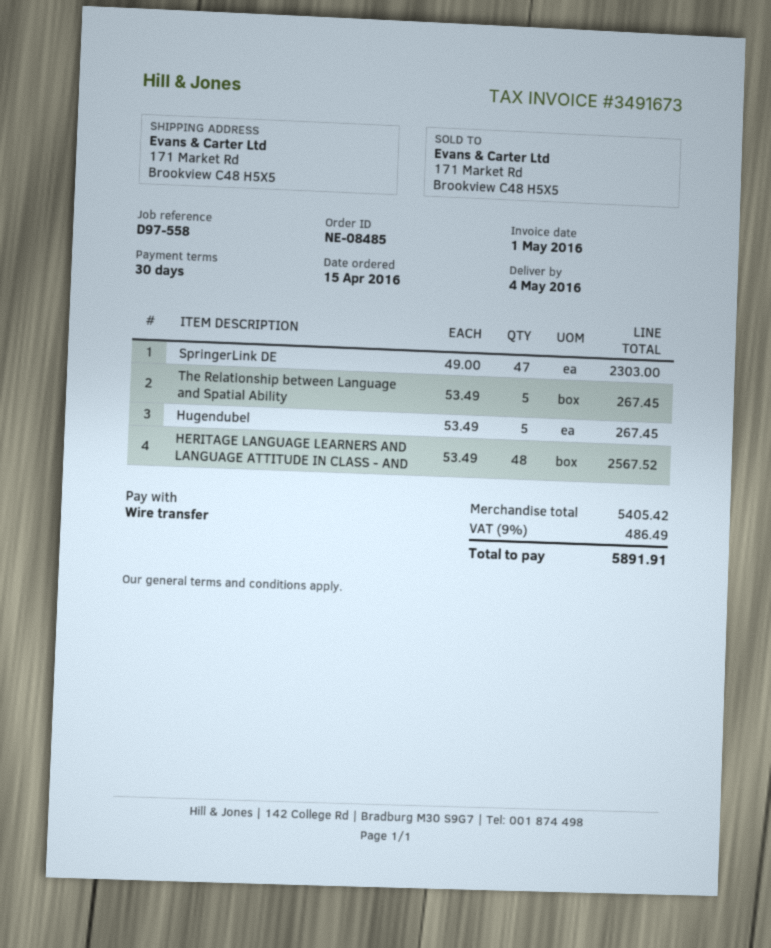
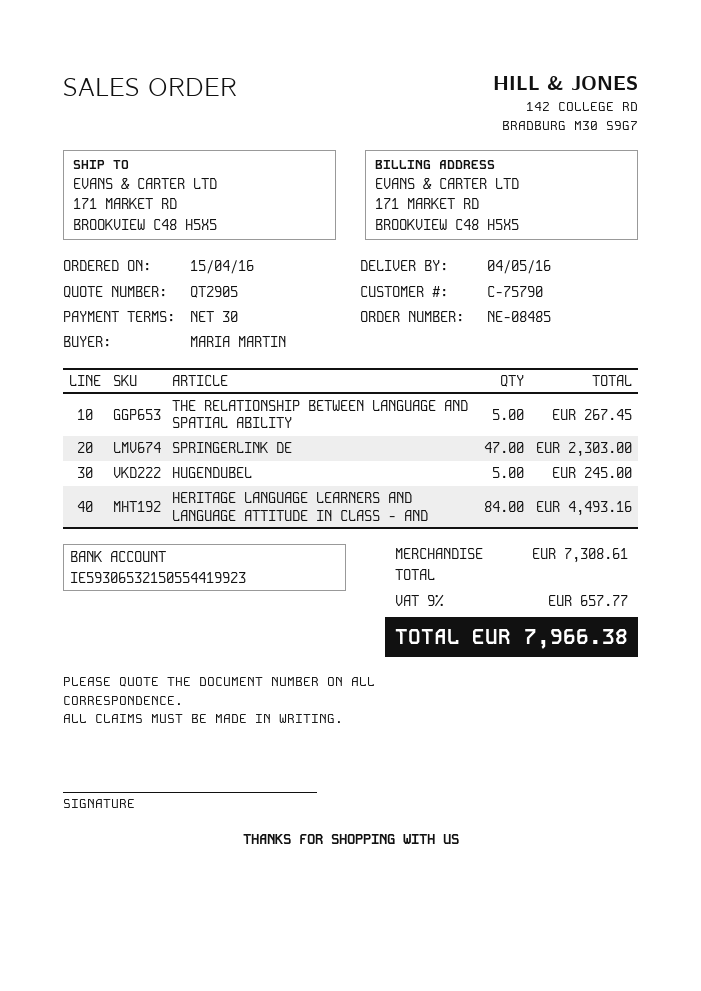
Hugendubel: 5 for 267.45 -> 5 for 245.00
HERITAGE LANGUAGE LEARNERS AND LANGUAGE ATTITUDE IN CLASS - AND: 48 for 2567.52 -> 84 for 4493.16
subtotal: 5405.42 -> 7308.61
tax: 9% = 486.49 -> 9% = 657.77
total: 5891.91 -> 7966.38

